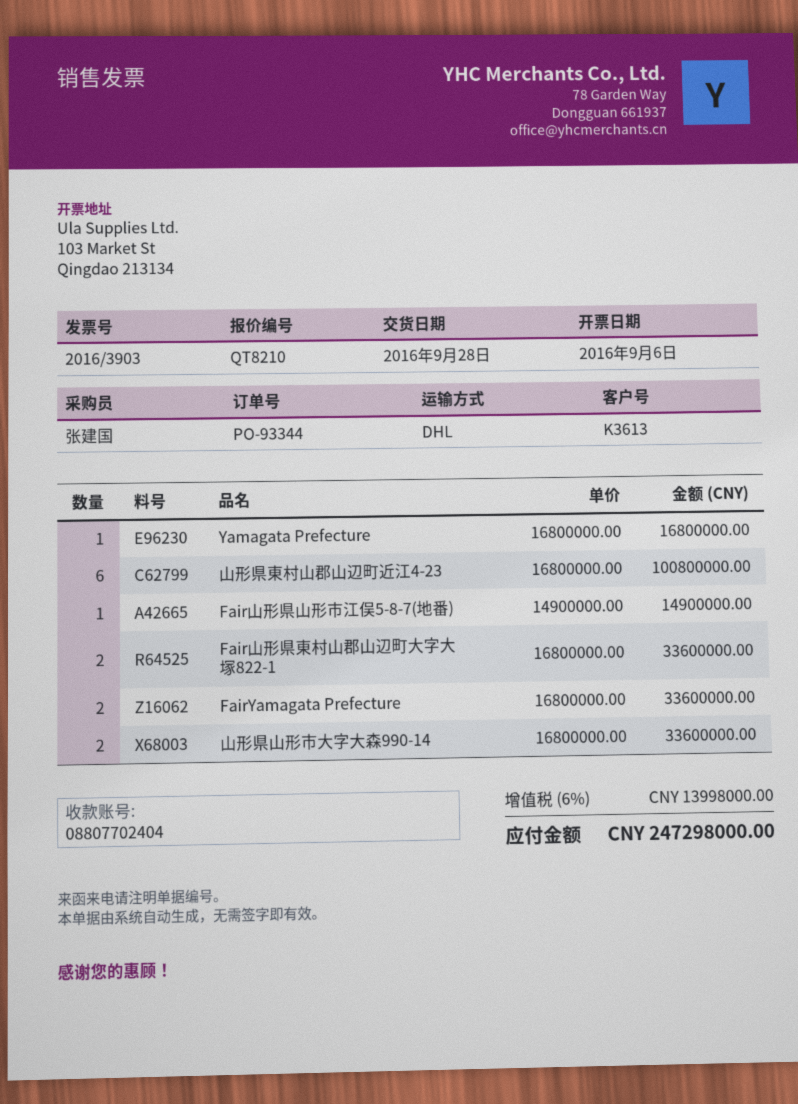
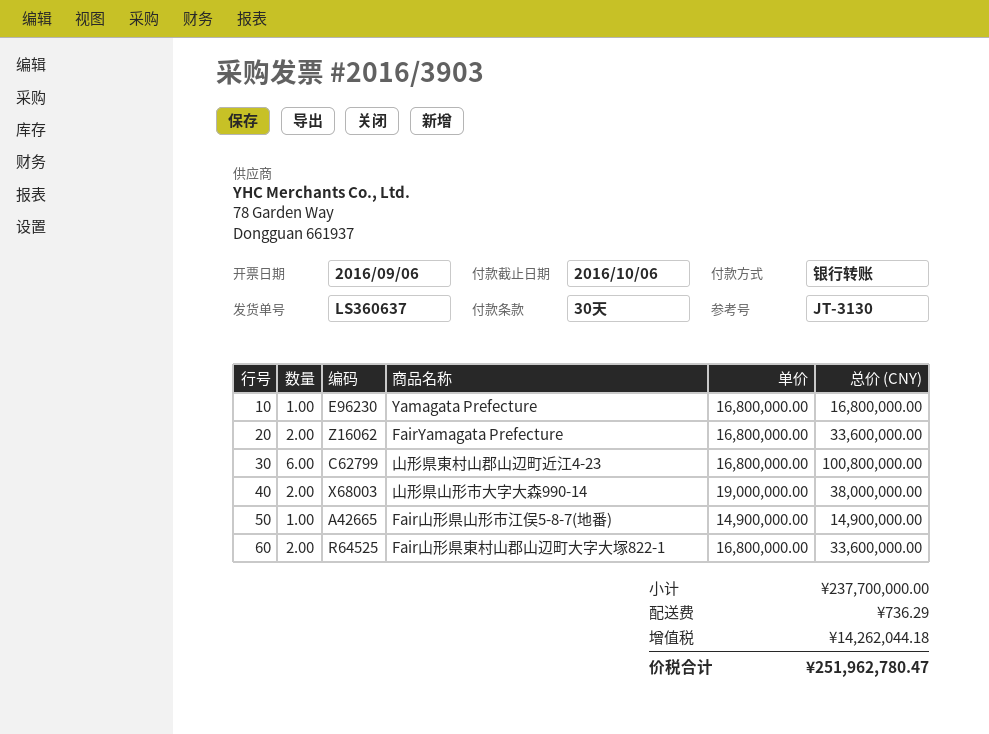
山形県山形市大字大森990-14: 2 x 16800000.00 = 33600000.00 -> 2 x 19000000.00 = 38000000.00
shipping: none -> 736.29
tax: 13998000.00 -> 14262044.18
total: 247298000.00 -> 251962780.47

